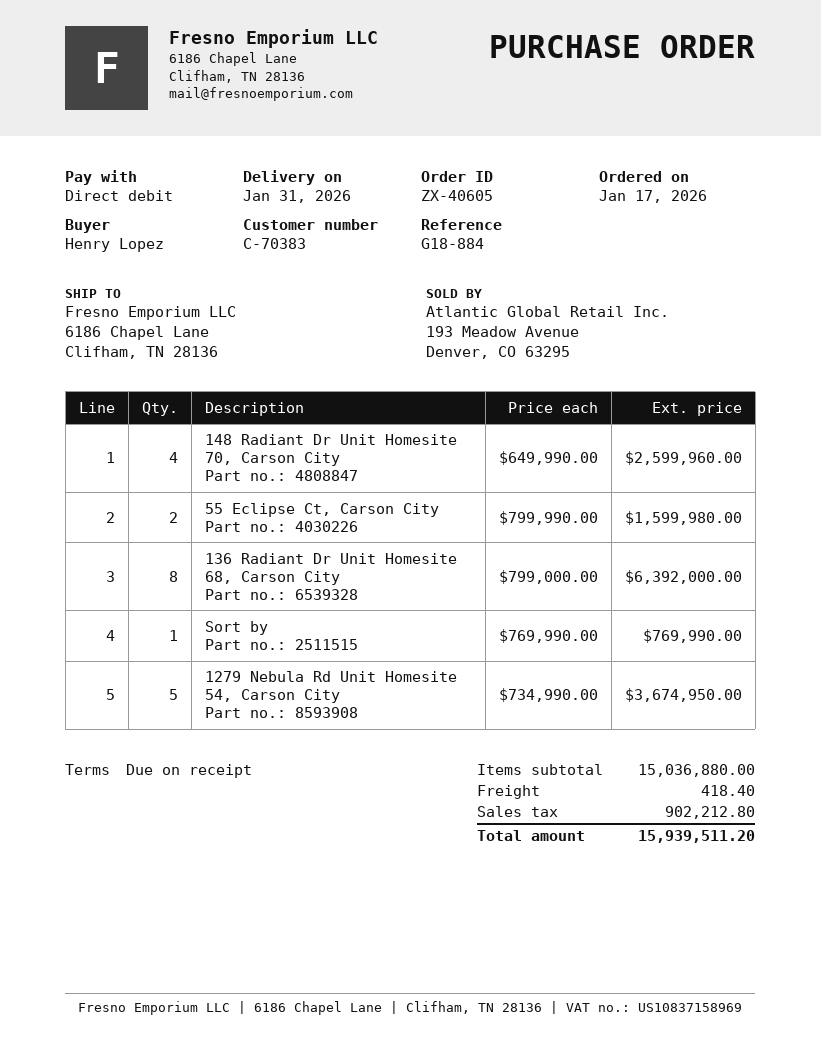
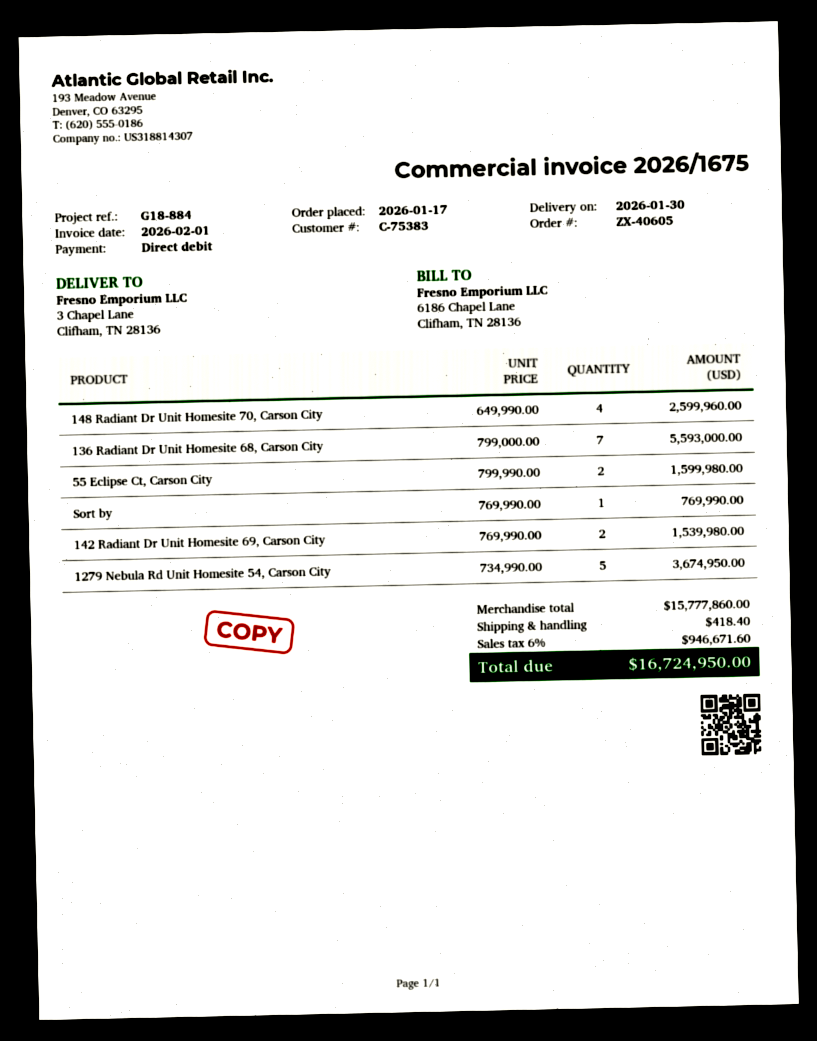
delivery date: 2026-01-31 -> 2026-01-30
customer number: C-70383 -> C-75383
ship to: 6186 Chapel Lane, Clifham, TN 28136 -> 3 Chapel Lane, Clifham, TN 28136
136 Radiant Dr Unit Homesite 68, Carson City: 8 x 799000.00 = 6392000.00 -> 7 x 799000.00 = 5593000.00
142 Radiant Dr Unit Homesite 69, Carson City: none -> 2 x 769990.00 = 1539980.00
subtotal: 15036880.00 -> 15777860.00
tax: 902212.80 -> 946671.60
total: 15939511.20 -> 16724950.00

